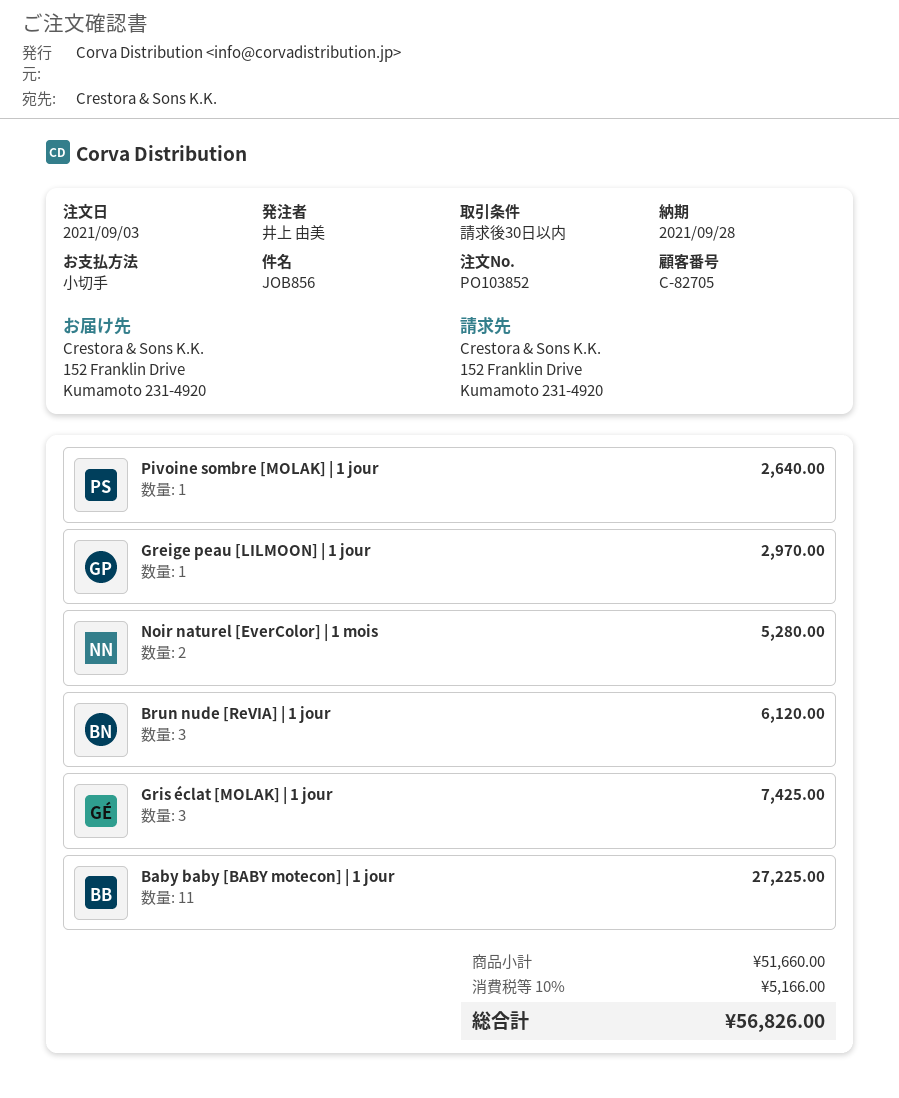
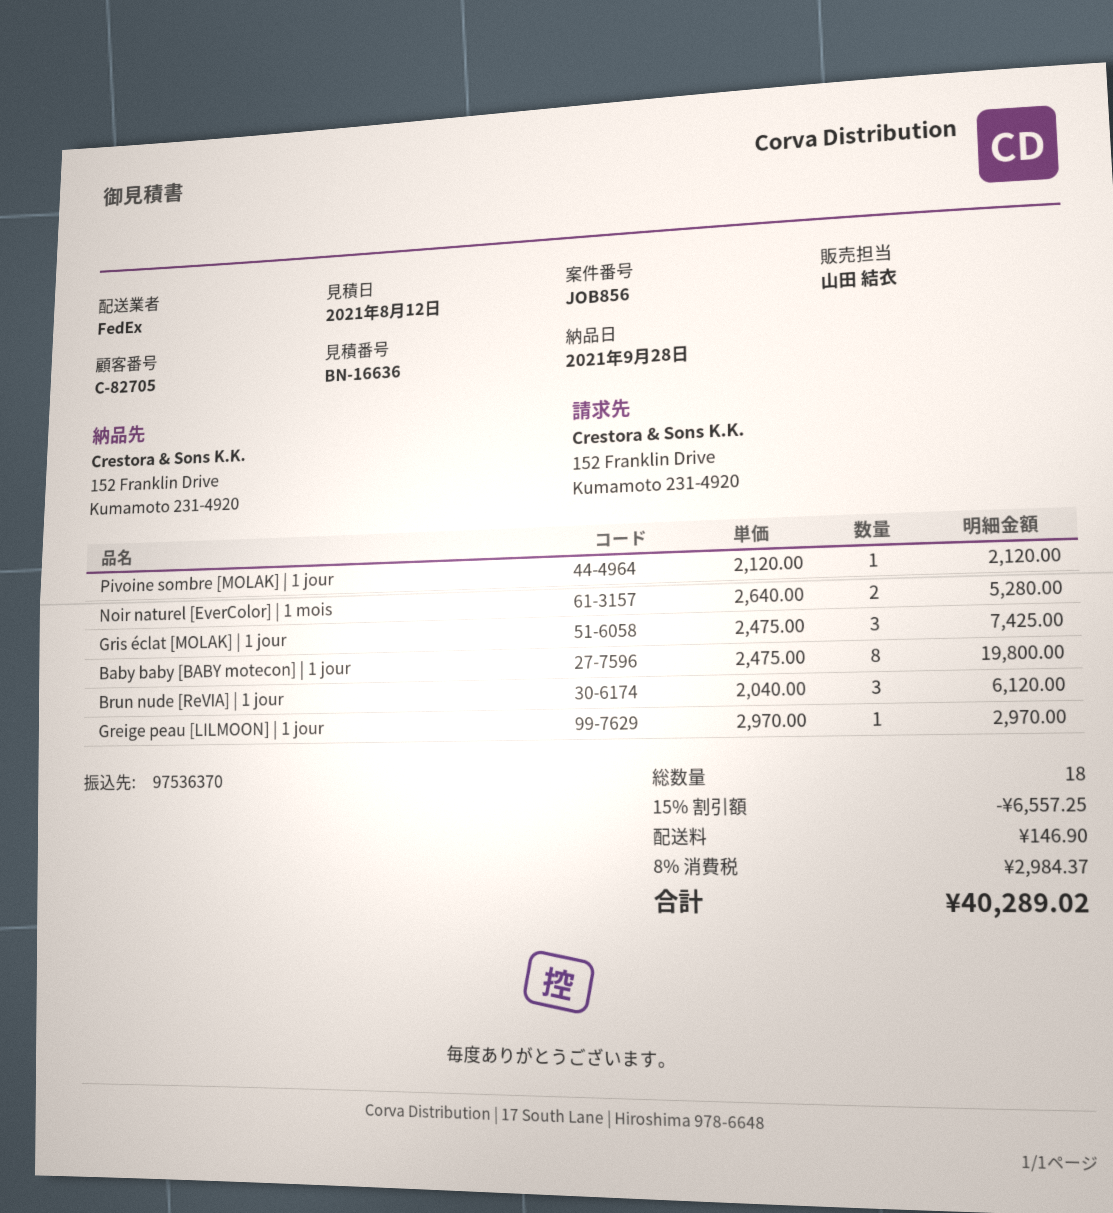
Pivoine sombre [MOLAK] | 1 jour: 1 for 2640.00 -> 1 for 2120.00
Baby baby [BABY motecon] | 1 jour: 11 for 27225.00 -> 8 for 19800.00
discount: none -> 15% = 6557.25
shipping: none -> 146.90
tax: 10% = 5166.00 -> 8% = 2984.37
total: 56826.00 -> 40289.02

